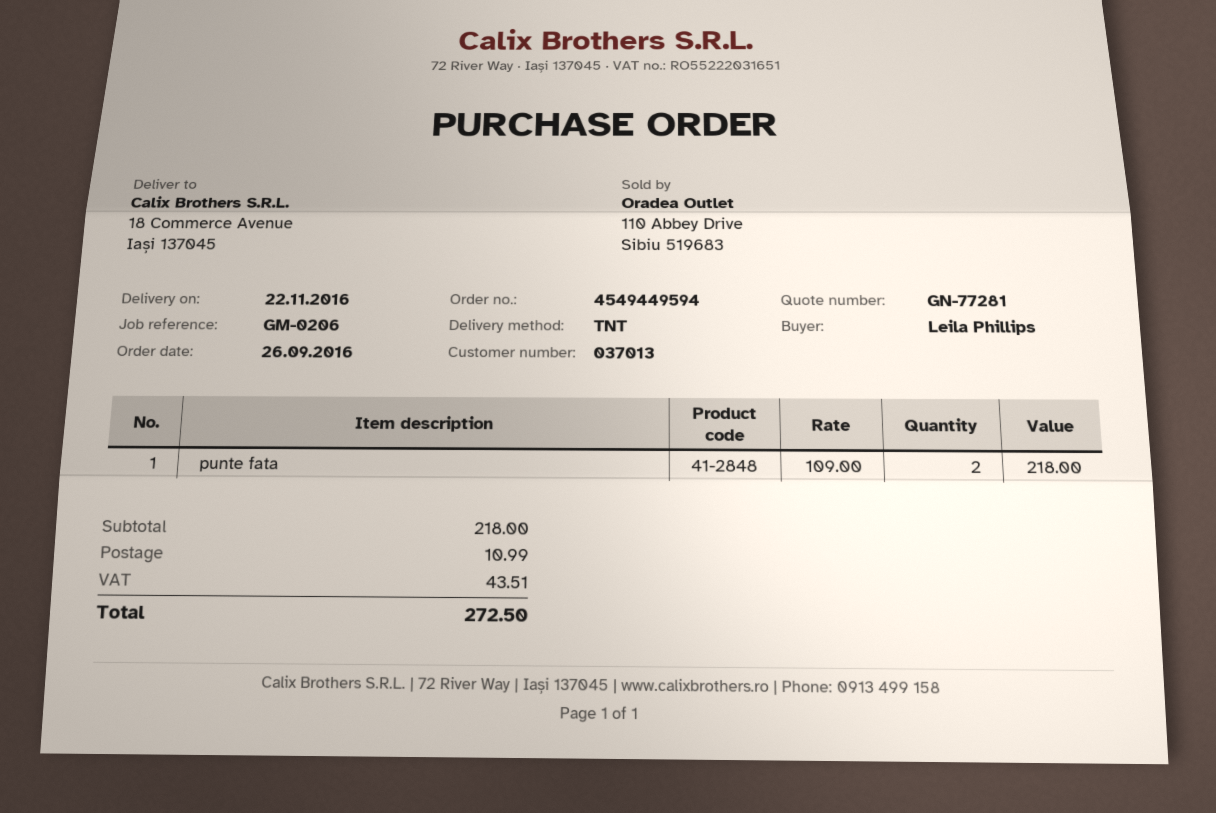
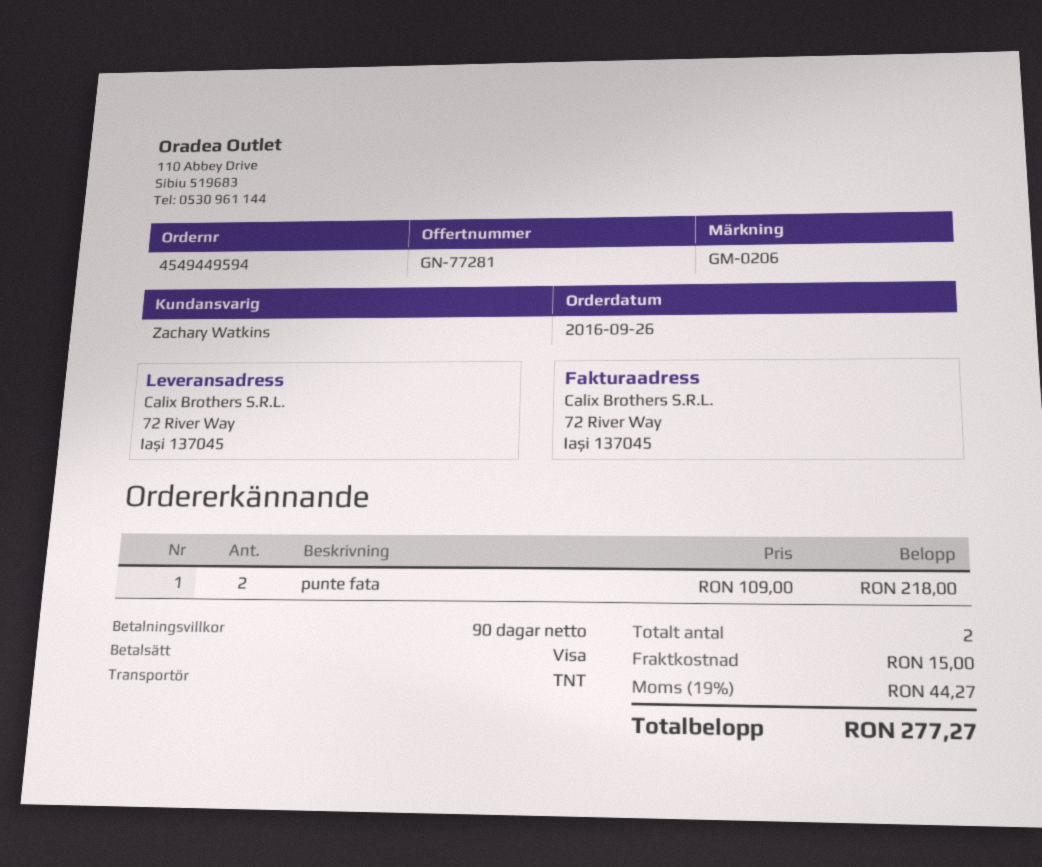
ship to: 18 Commerce Avenue, Iași 137045 -> 72 River Way, Iași 137045
shipping: 10.99 -> 15.00
tax: 43.51 -> 44.27
total: 272.50 -> 277.27

